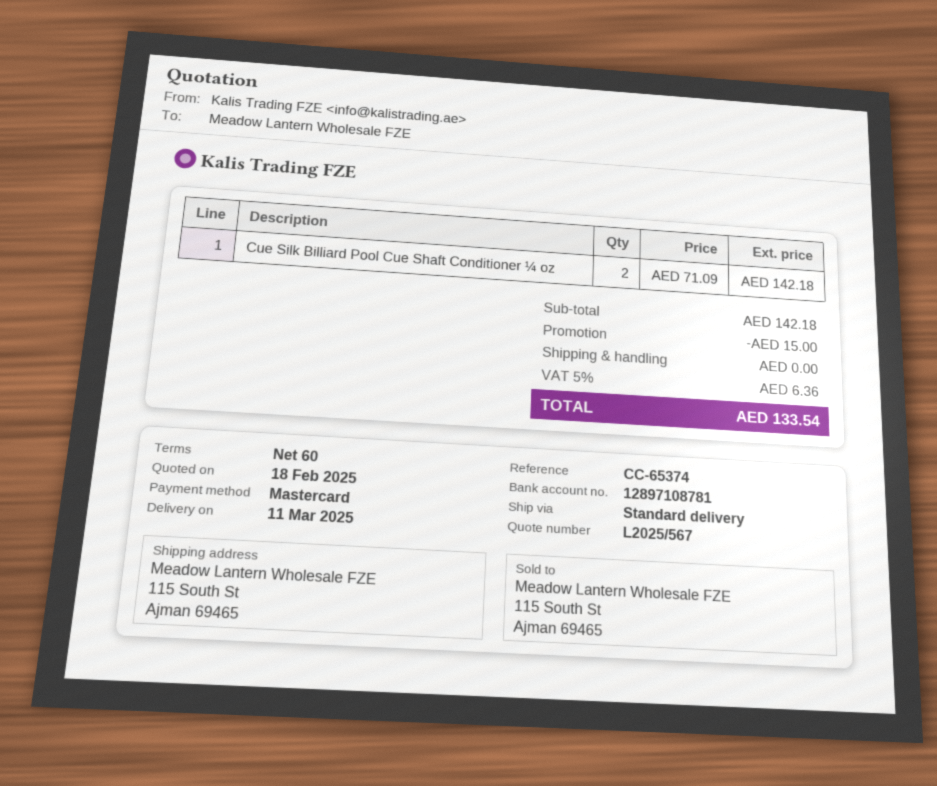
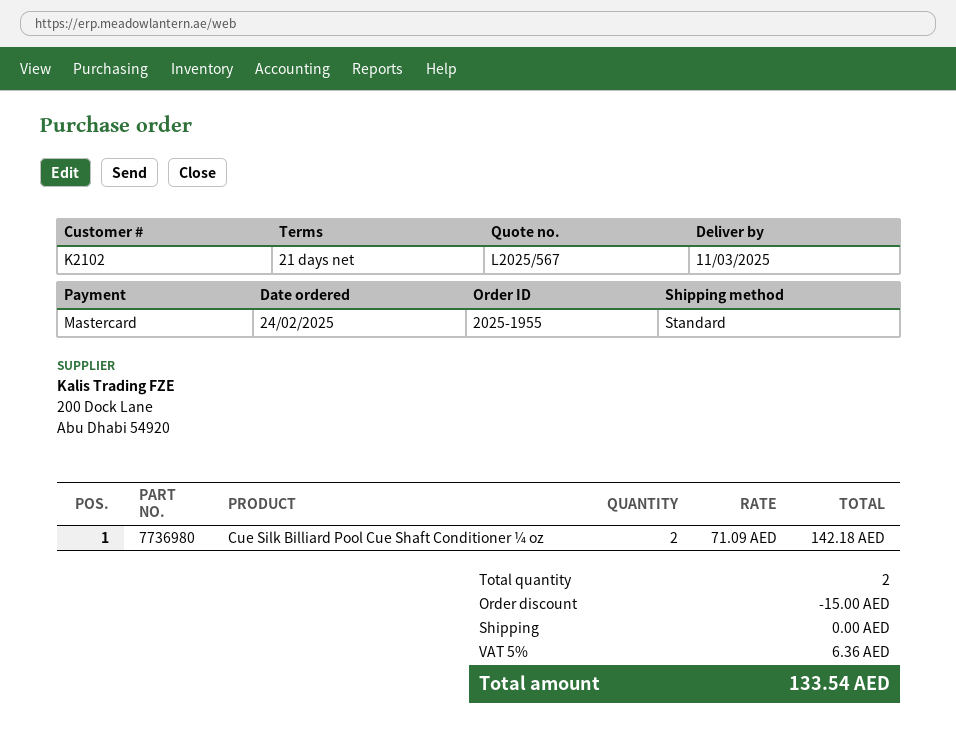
payment terms: 60 days -> 21 days

